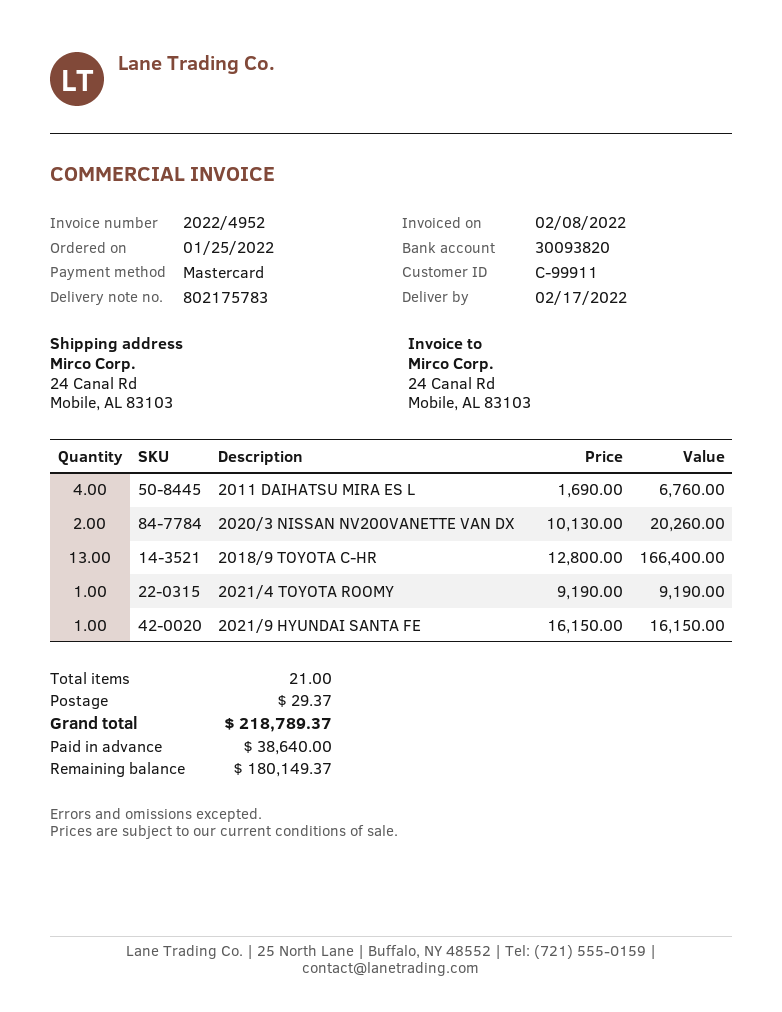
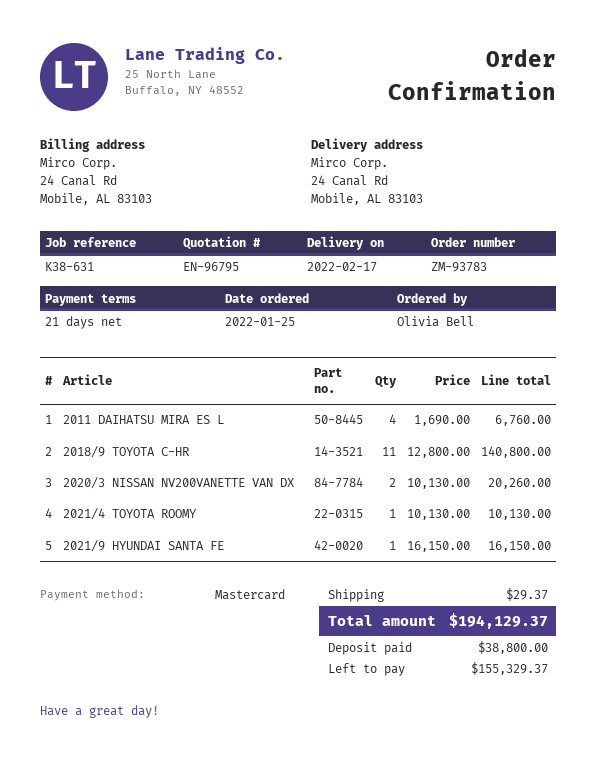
2018/9 TOYOTA C-HR: 13 x 12800.00 = 166400.00 -> 11 x 12800.00 = 140800.00
2021/4 TOYOTA ROOMY: 1 x 9190.00 = 9190.00 -> 1 x 10130.00 = 10130.00
total: 218789.37 -> 194129.37
deposit: 38640.00 -> 38800.00
balance: 180149.37 -> 155329.37

